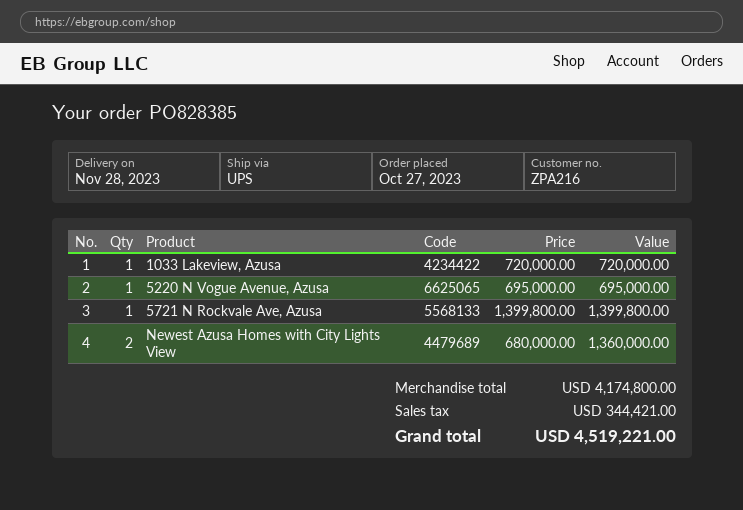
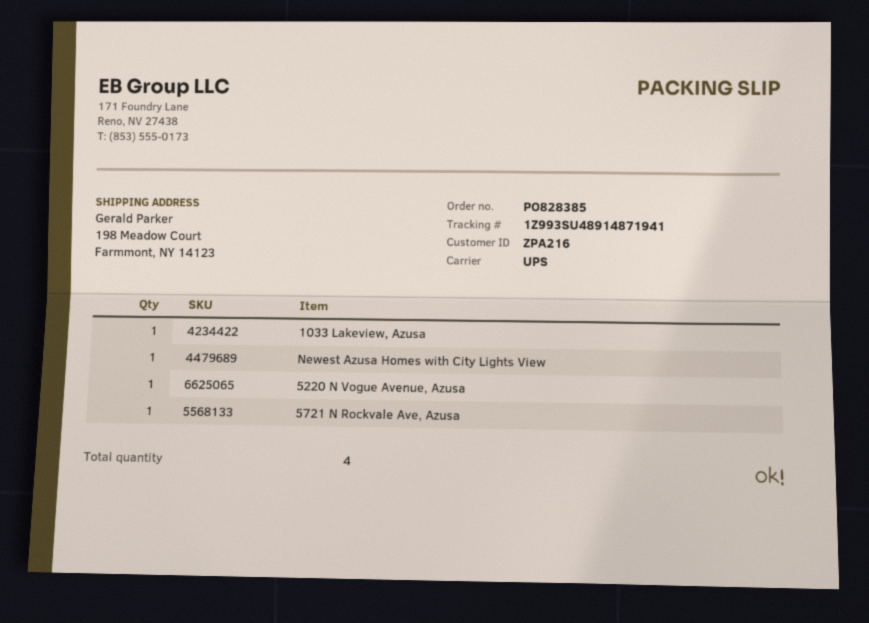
Newest Azusa Homes with City Lights View: 2 -> 1

